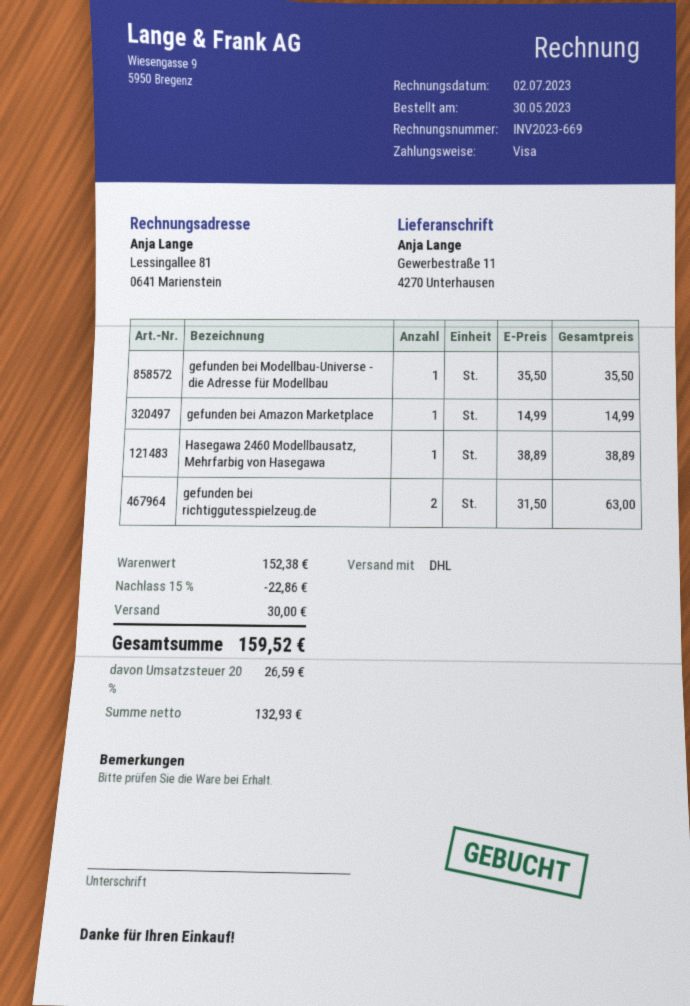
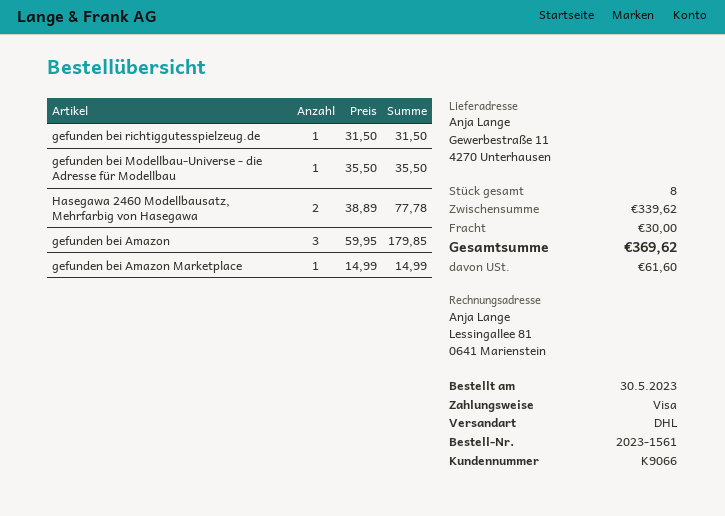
Hasegawa 2460 Modellbausatz, Mehrfarbig von Hasegawa: 1 x 38.89 = 38.89 -> 2 x 38.89 = 77.78
gefunden bei richtiggutesspielzeug.de: 2 x 31.50 = 63.00 -> 1 x 31.50 = 31.50
gefunden bei Amazon: none -> 3 x 59.95 = 179.85
subtotal: 152.38 -> 339.62
discount: 15% = 22.86 -> none
tax: 26.59 -> 61.60
total: 159.52 -> 369.62

